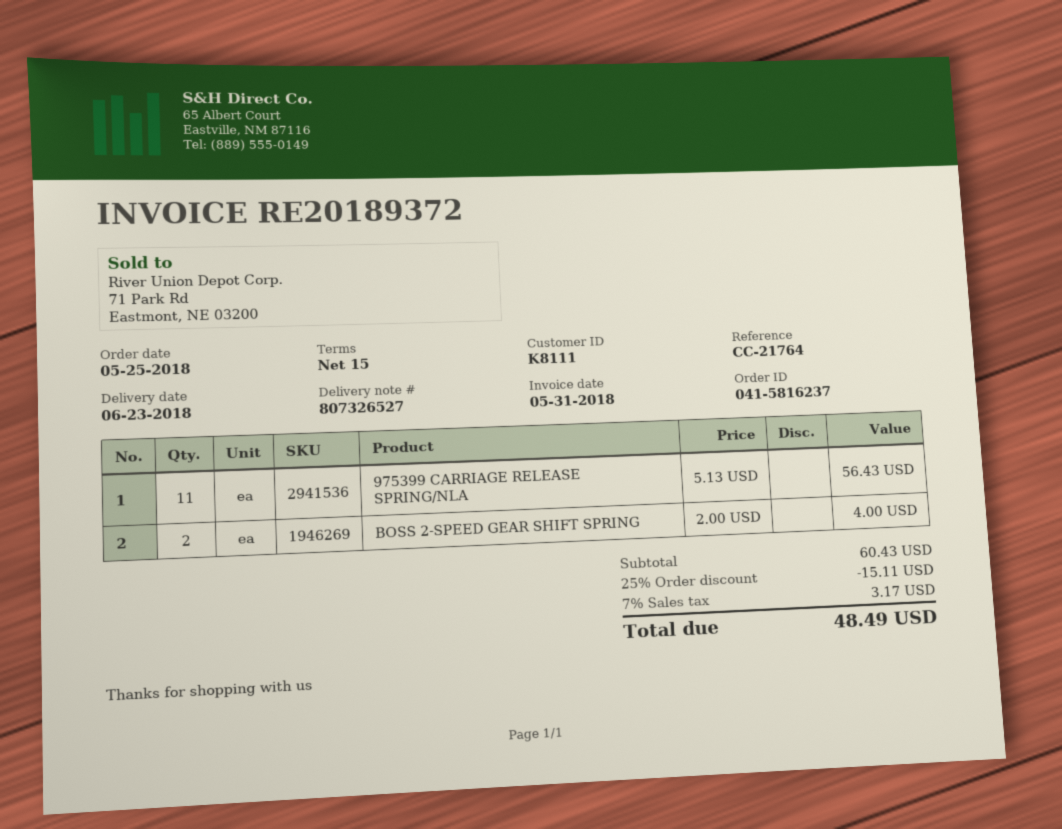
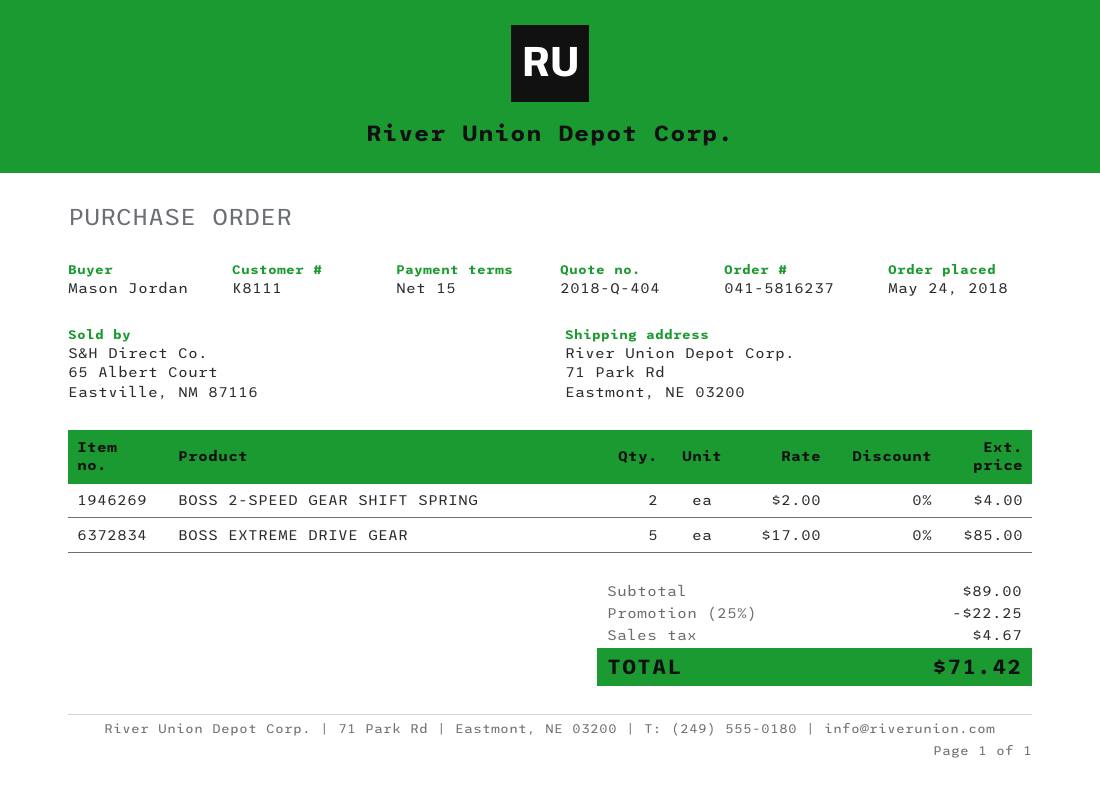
order date: 2018-05-25 -> 2018-05-24
975399 CARRIAGE RELEASE SPRING/NLA: 11 x 5.13 = 56.43 -> none
BOSS EXTREME DRIVE GEAR: none -> 5 x 17.00 = 85.00
subtotal: 60.43 -> 89.00
discount: 25% = 15.11 -> 25% = 22.25
tax: 3.17 -> 4.67
total: 48.49 -> 71.42

